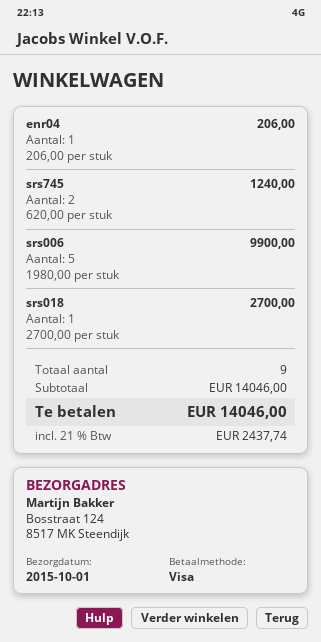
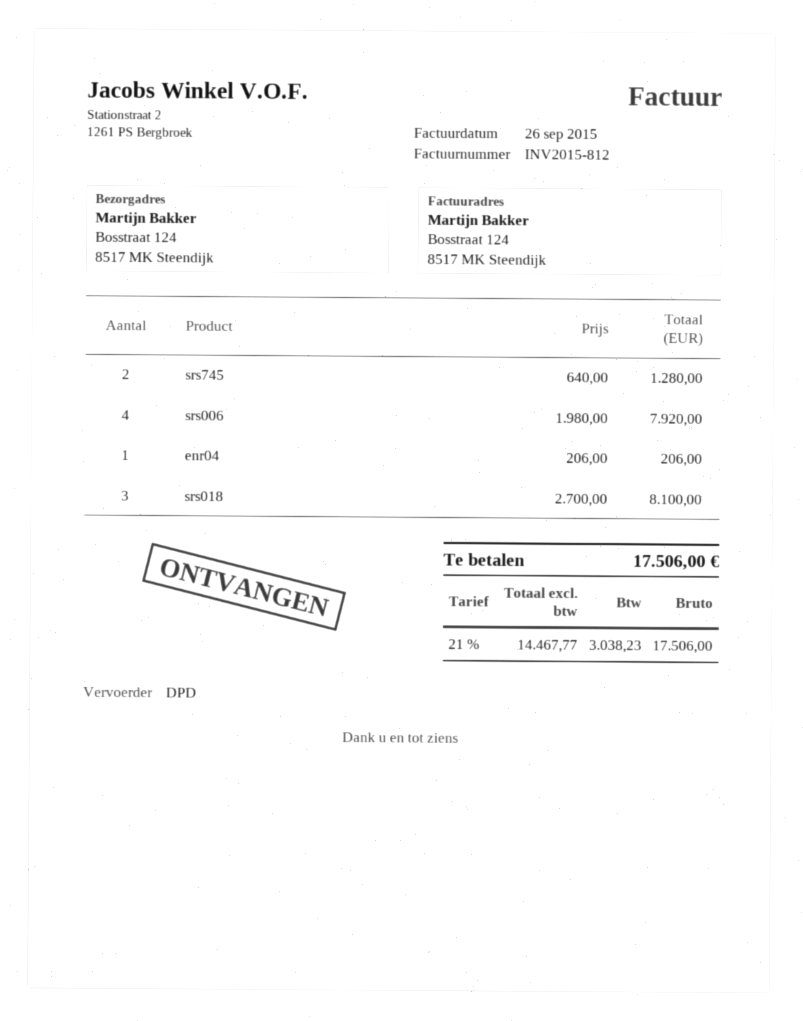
srs745: 2 x 620.00 = 1240.00 -> 2 x 640.00 = 1280.00
srs006: 5 x 1980.00 = 9900.00 -> 4 x 1980.00 = 7920.00
srs018: 1 x 2700.00 = 2700.00 -> 3 x 2700.00 = 8100.00
tax: 21% = 2437.74 -> 21% = 3038.23
total: 14046.00 -> 17506.00

